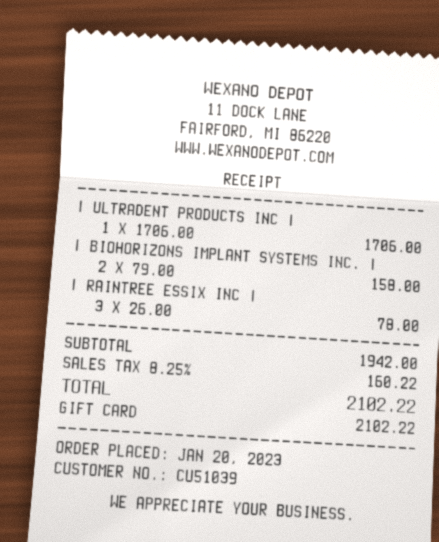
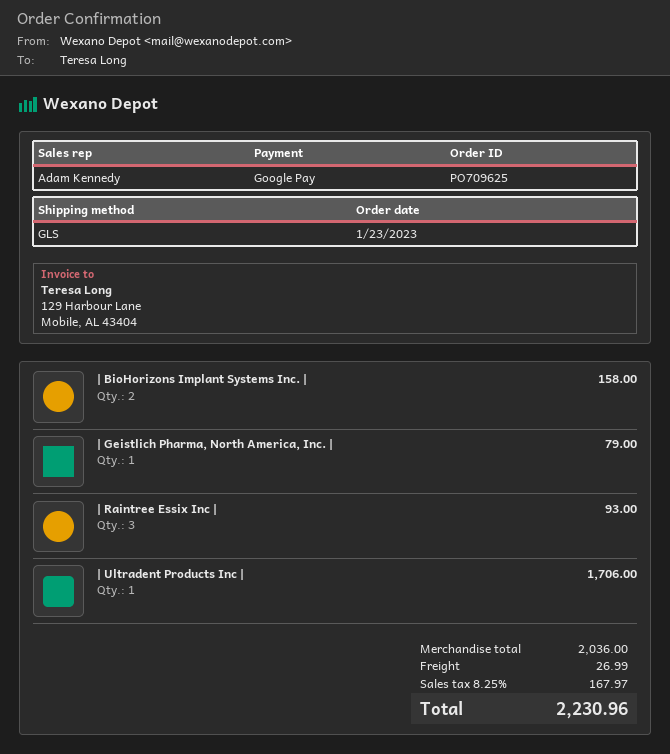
order date: 2023-01-20 -> 2023-01-23
payment method: gift card -> Google Pay
| RAINTREE ESSIX INC |: 3 for 78.00 -> 3 for 93.00
| Geistlich Pharma, North America, Inc. |: none -> 1 for 79.00
subtotal: 1942.00 -> 2036.00
shipping: none -> 26.99
tax: 8.25% = 160.22 -> 8.25% = 167.97
total: 2102.22 -> 2230.96

